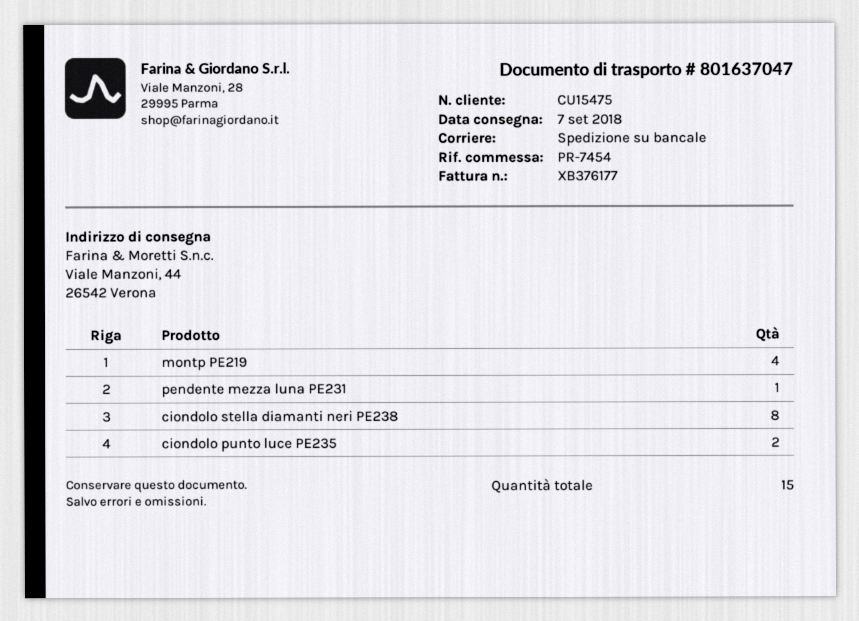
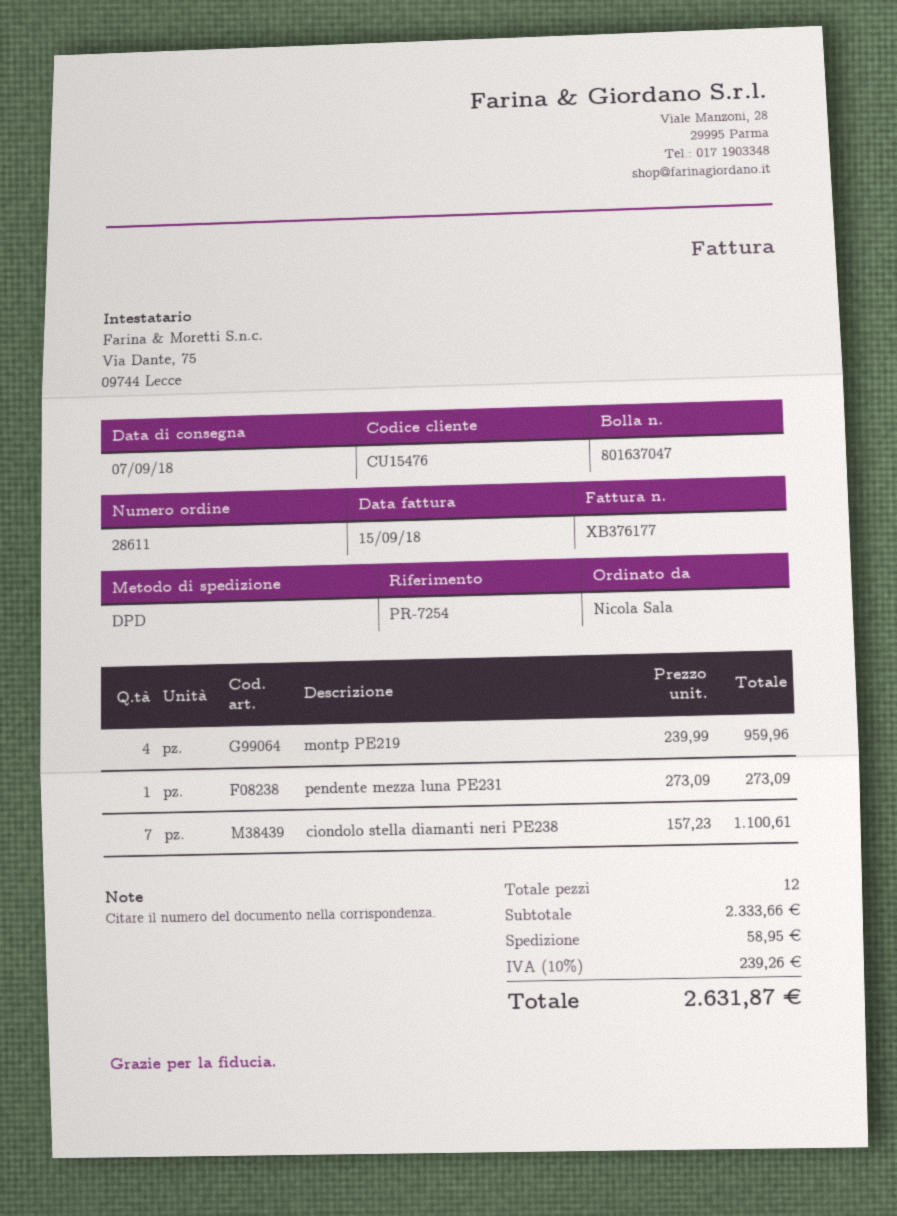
customer number: CU15475 -> CU15476
reference: PR-7454 -> PR-7254
shipping method: pallet freight -> DPD
ciondolo stella diamanti neri PE238: 8 -> 7
ciondolo punto luce PE235: 2 -> none
total quantity: 15 -> 12

